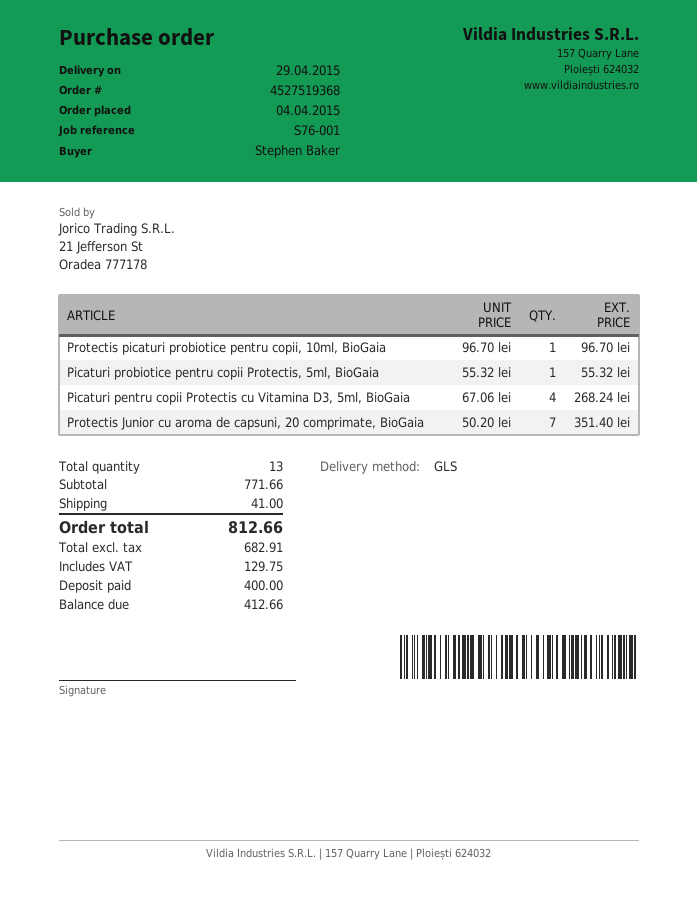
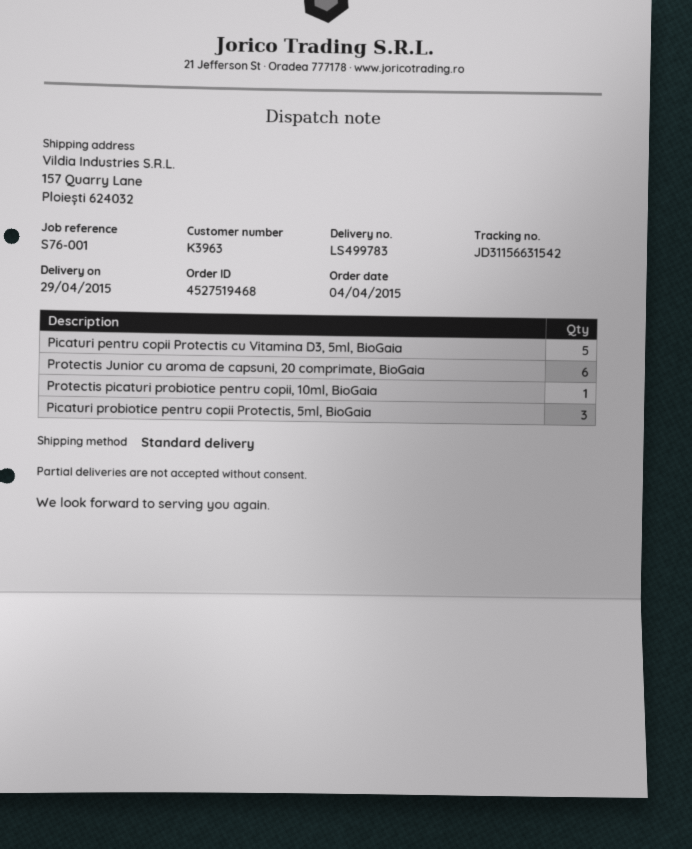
order number: 4527519368 -> 4527519468
shipping method: GLS -> standard
Picaturi probiotice pentru copii Protectis, 5ml, BioGaia: 1 -> 3
Picaturi pentru copii Protectis cu Vitamina D3, 5ml, BioGaia: 4 -> 5
Protectis Junior cu aroma de capsuni, 20 comprimate, BioGaia: 7 -> 6

